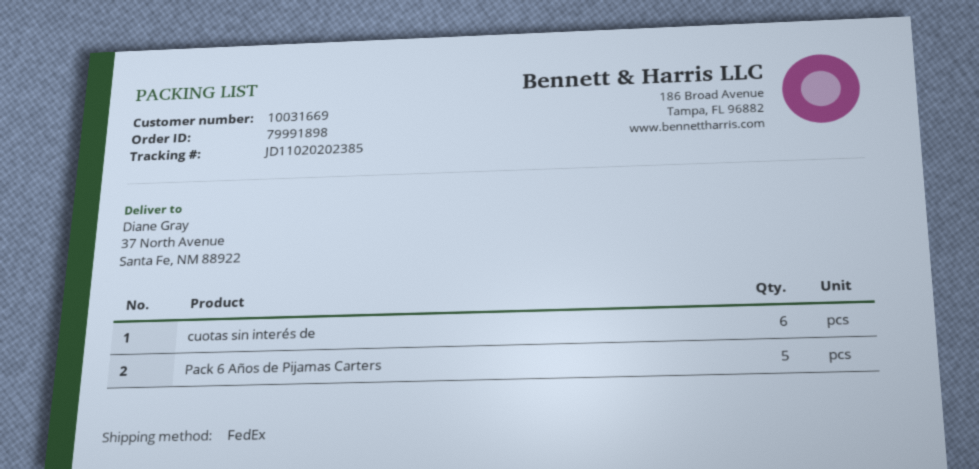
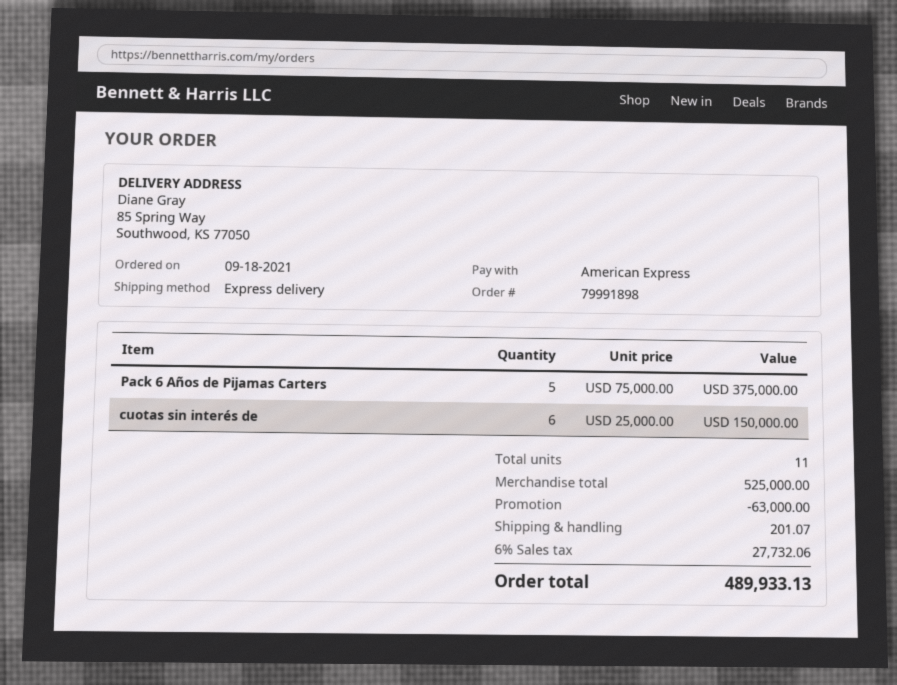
shipping method: FedEx -> express
ship to: 37 North Avenue, Santa Fe, NM 88922 -> 85 Spring Way, Southwood, KS 77050

